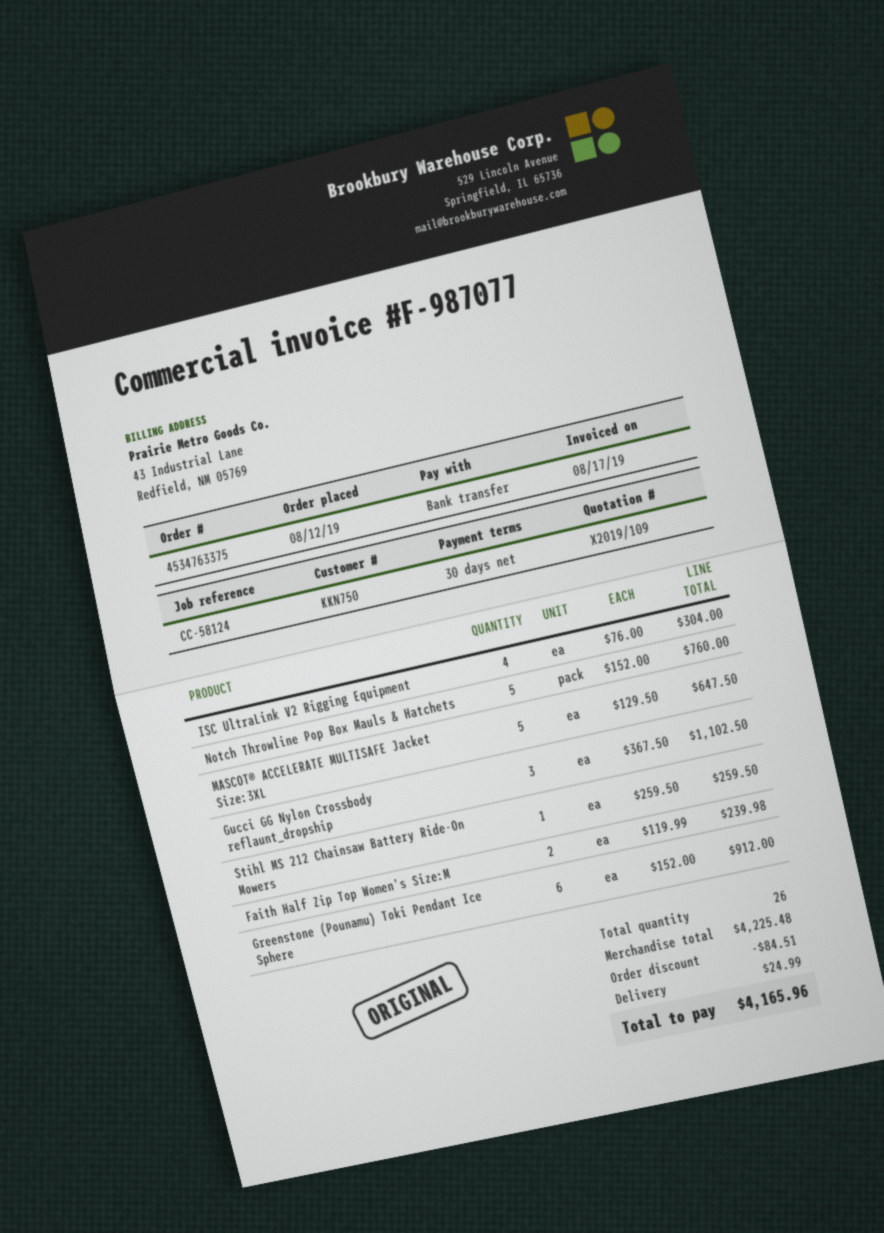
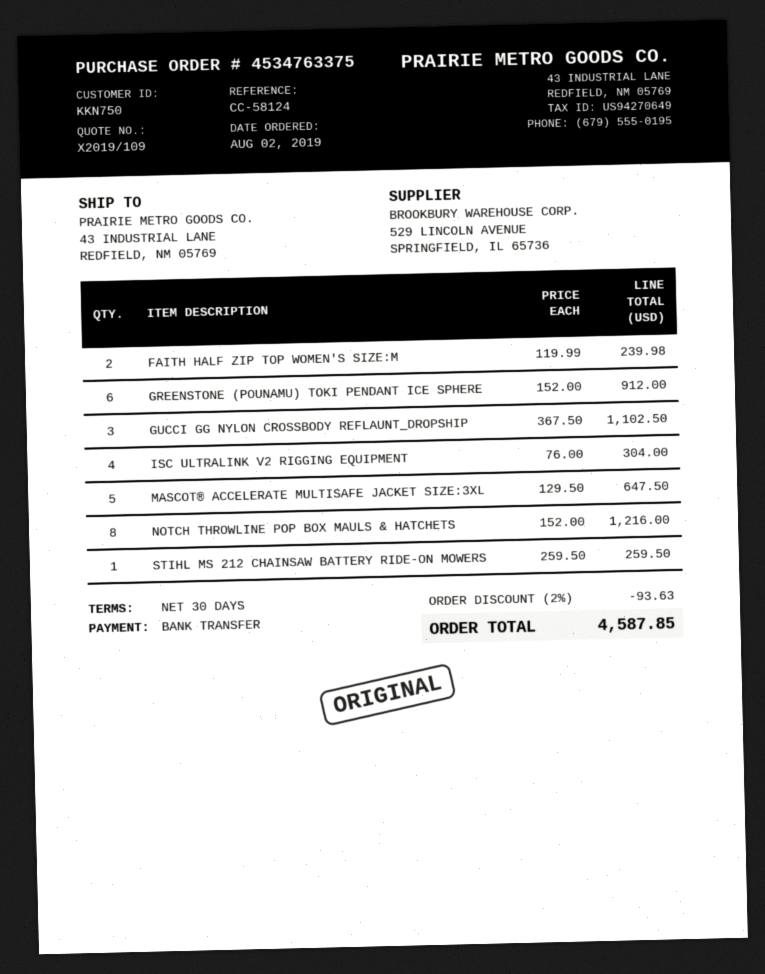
order date: 2019-08-12 -> 2019-08-02
Notch Throwline Pop Box Mauls & Hatchets: 5 x 152.00 = 760.00 -> 8 x 152.00 = 1216.00
discount: 84.51 -> 93.63
shipping: 24.99 -> none
total: 4165.96 -> 4587.85

